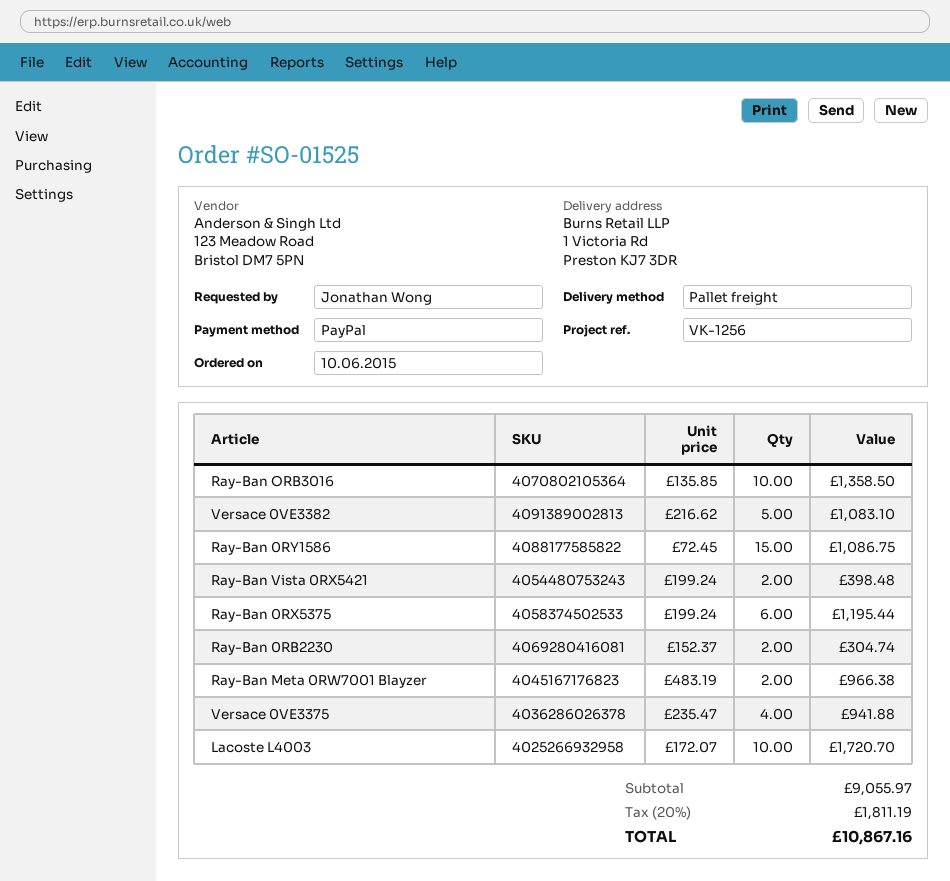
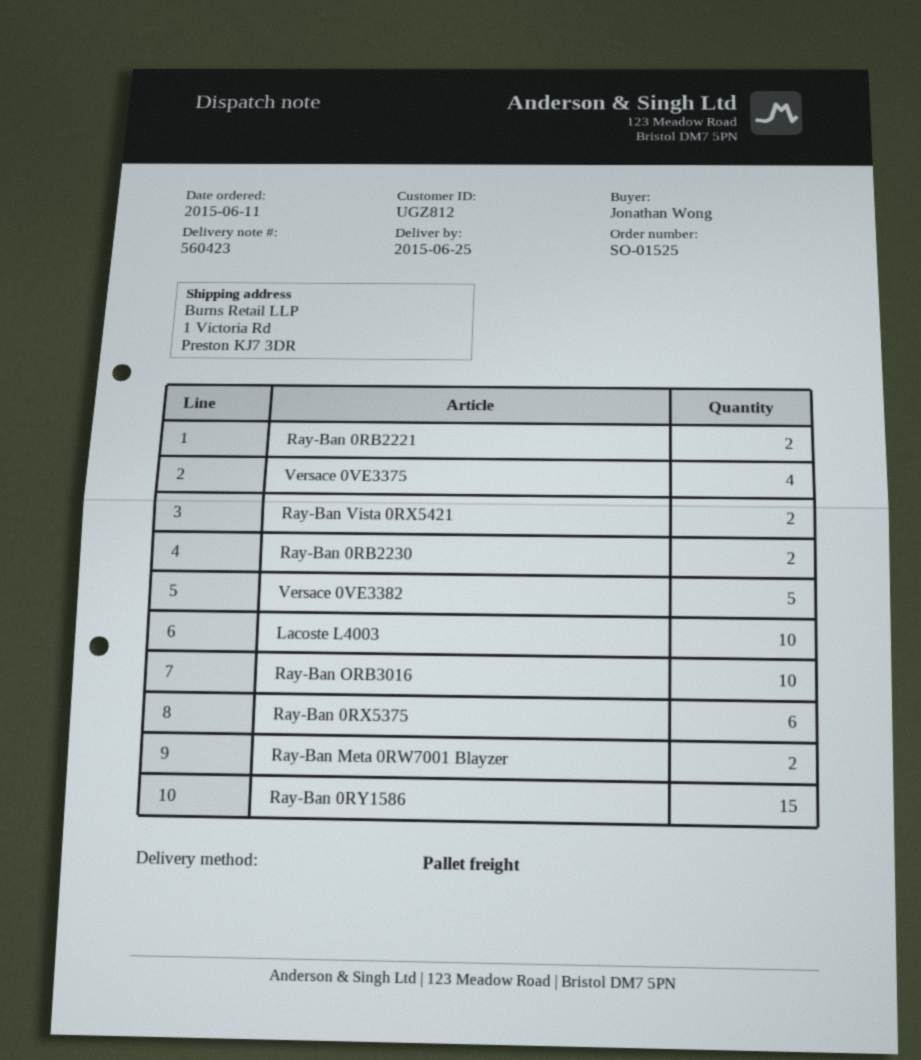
order date: 2015-06-10 -> 2015-06-11
Ray-Ban 0RB2221: none -> 2

